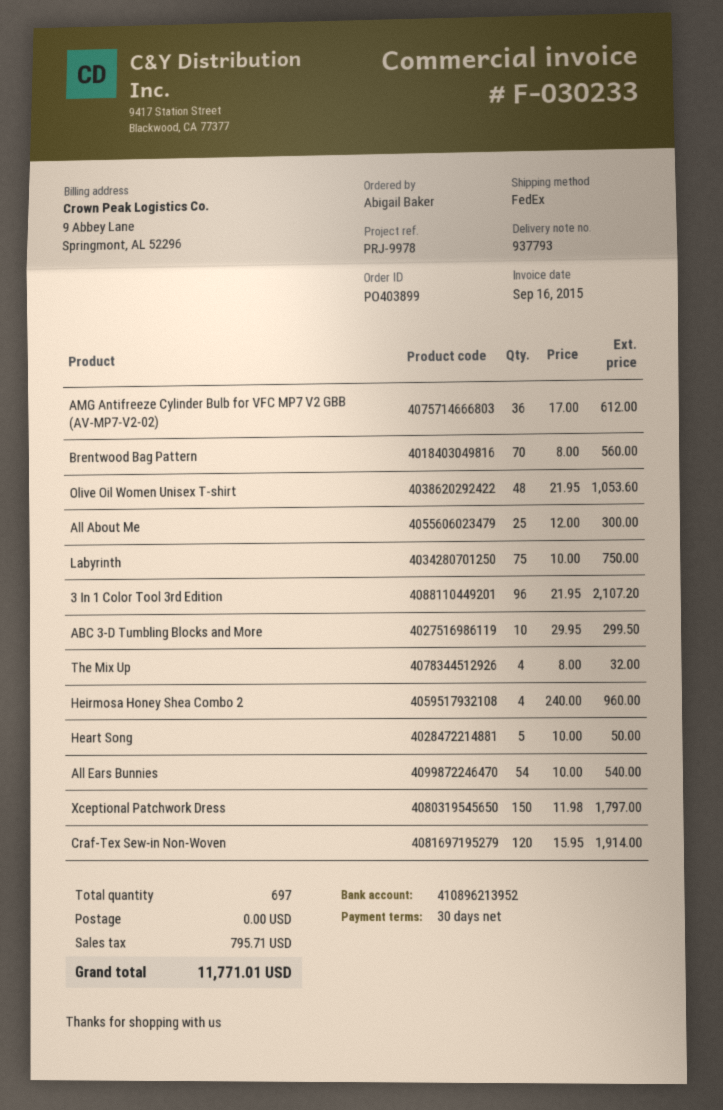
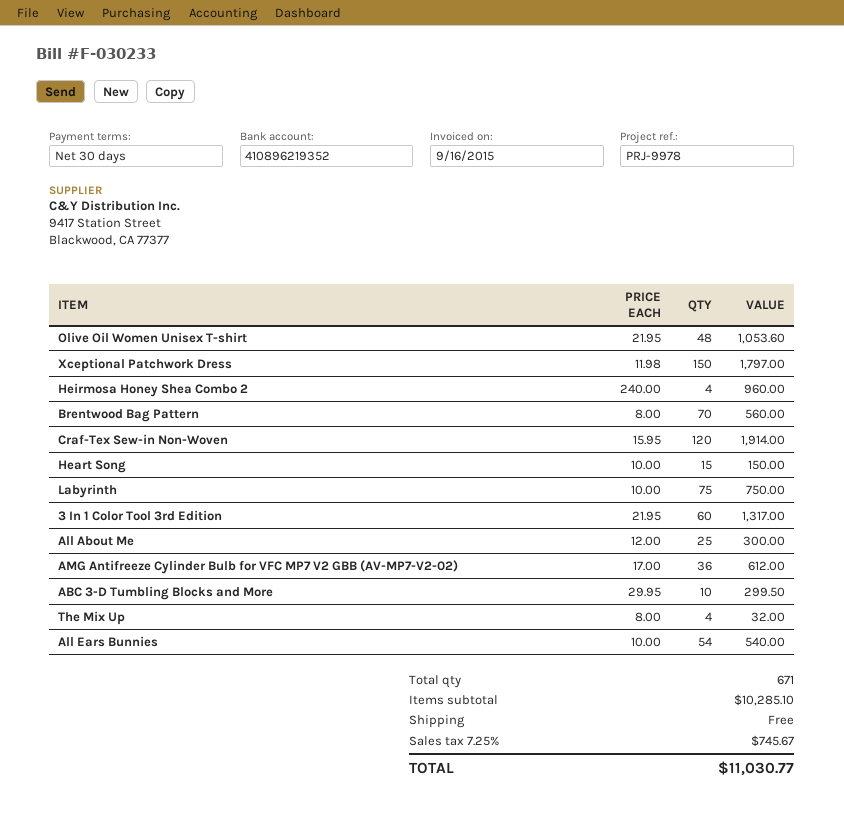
bank account: 410896213952 -> 410896219352
3 In 1 Color Tool 3rd Edition: 96 x 21.95 = 2107.20 -> 60 x 21.95 = 1317.00
Heart Song: 5 x 10.00 = 50.00 -> 15 x 10.00 = 150.00
total quantity: 697 -> 671
tax: 795.71 -> 745.67
total: 11771.01 -> 11030.77

